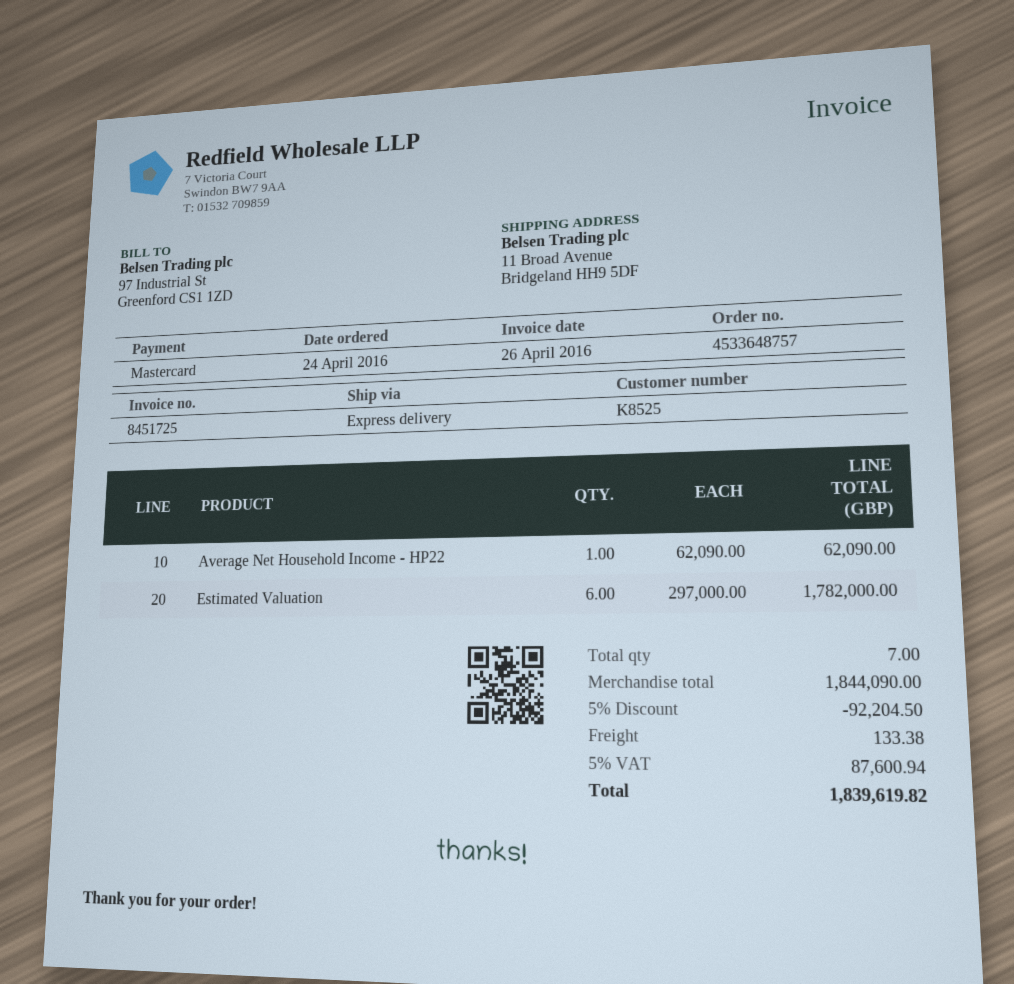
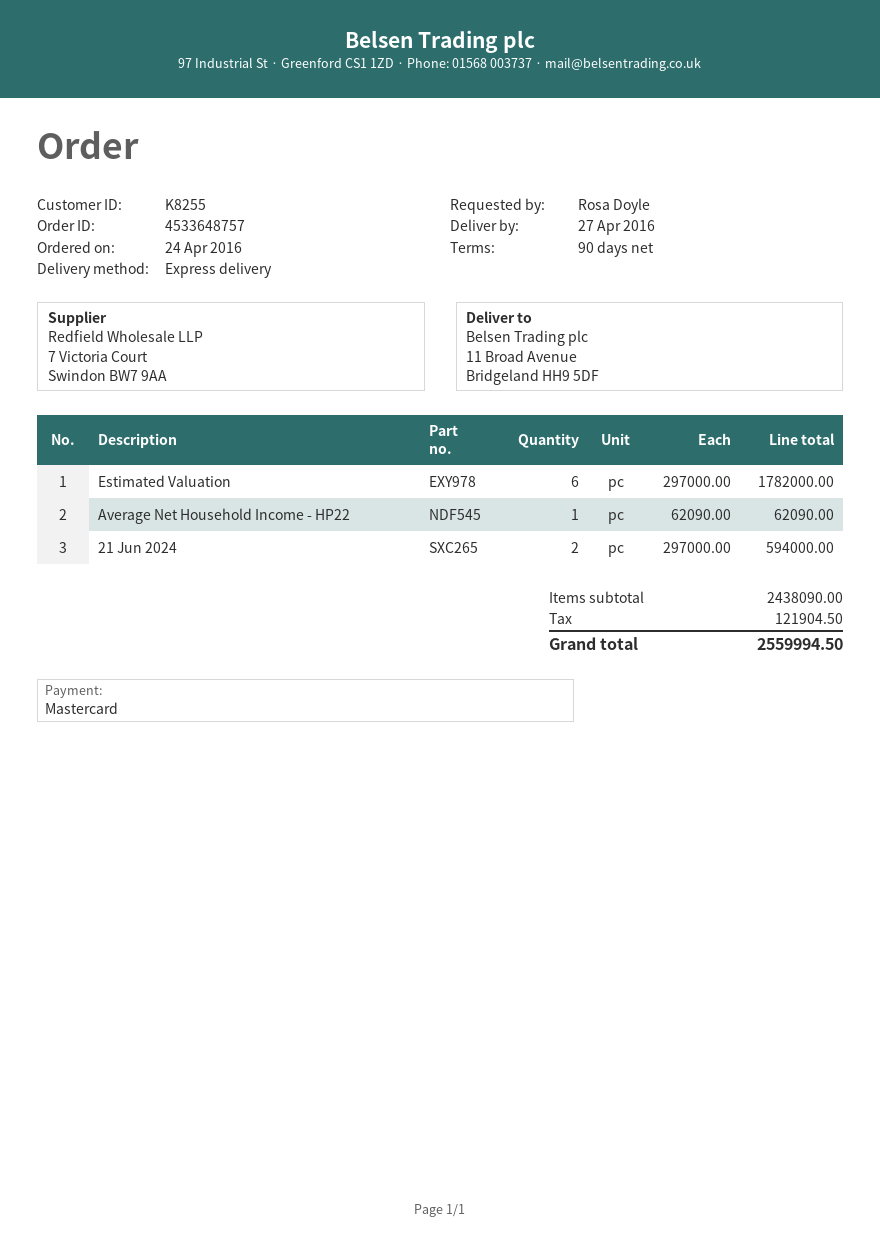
customer number: K8525 -> K8255
21 Jun 2024: none -> 2 x 297000.00 = 594000.00
subtotal: 1844090.00 -> 2438090.00
discount: 5% = 92204.50 -> none
shipping: 133.38 -> none
tax: 87600.94 -> 121904.50
total: 1839619.82 -> 2559994.50

